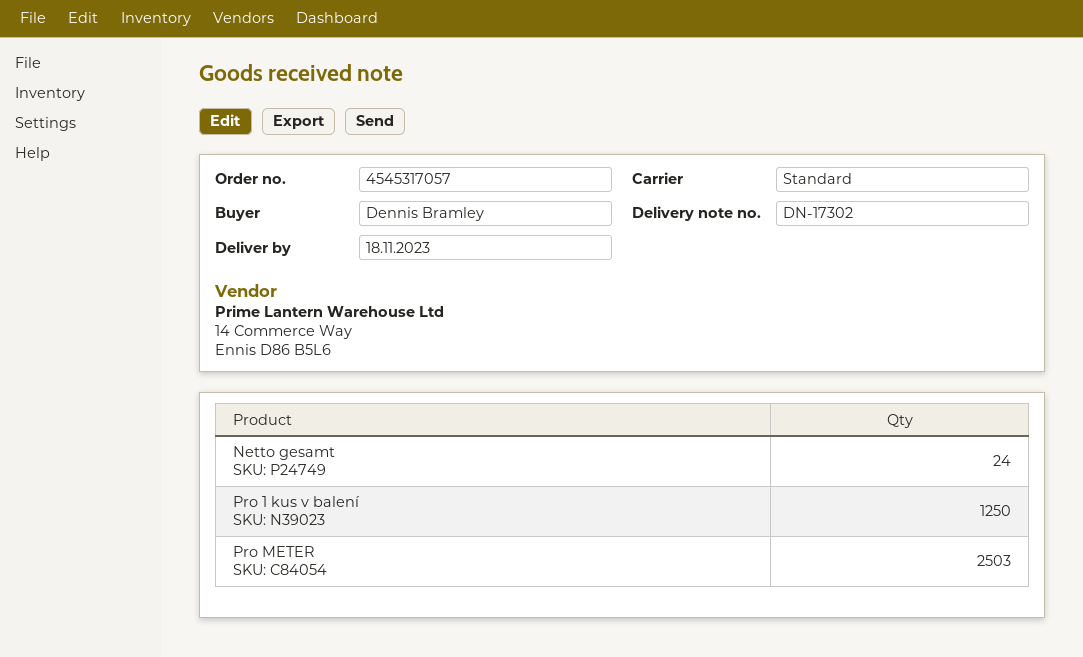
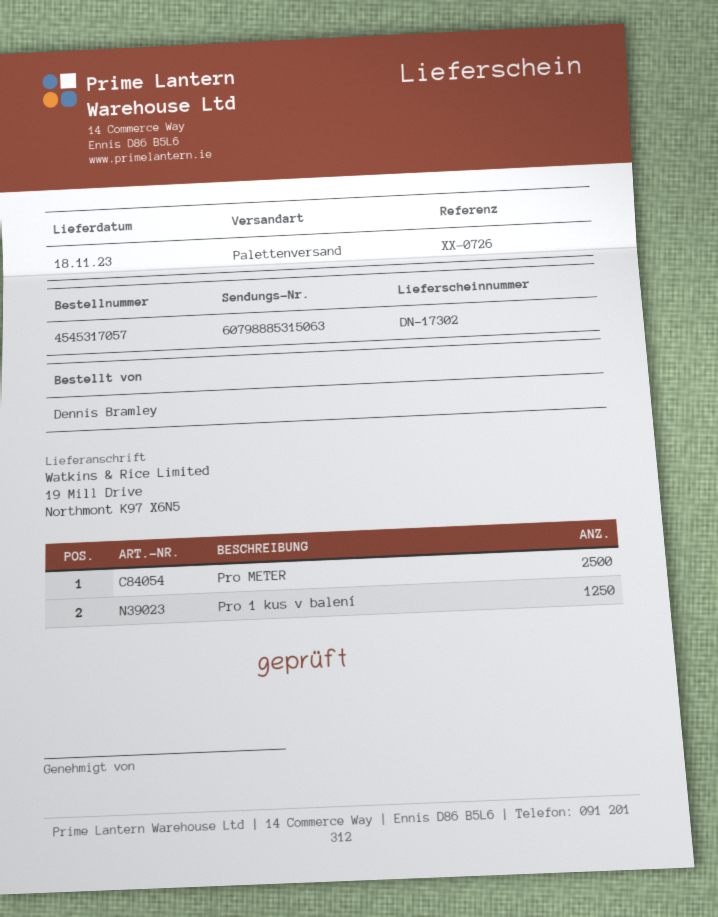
shipping method: standard -> pallet freight
Netto gesamt: 24 -> none
Pro METER: 2503 -> 2500

